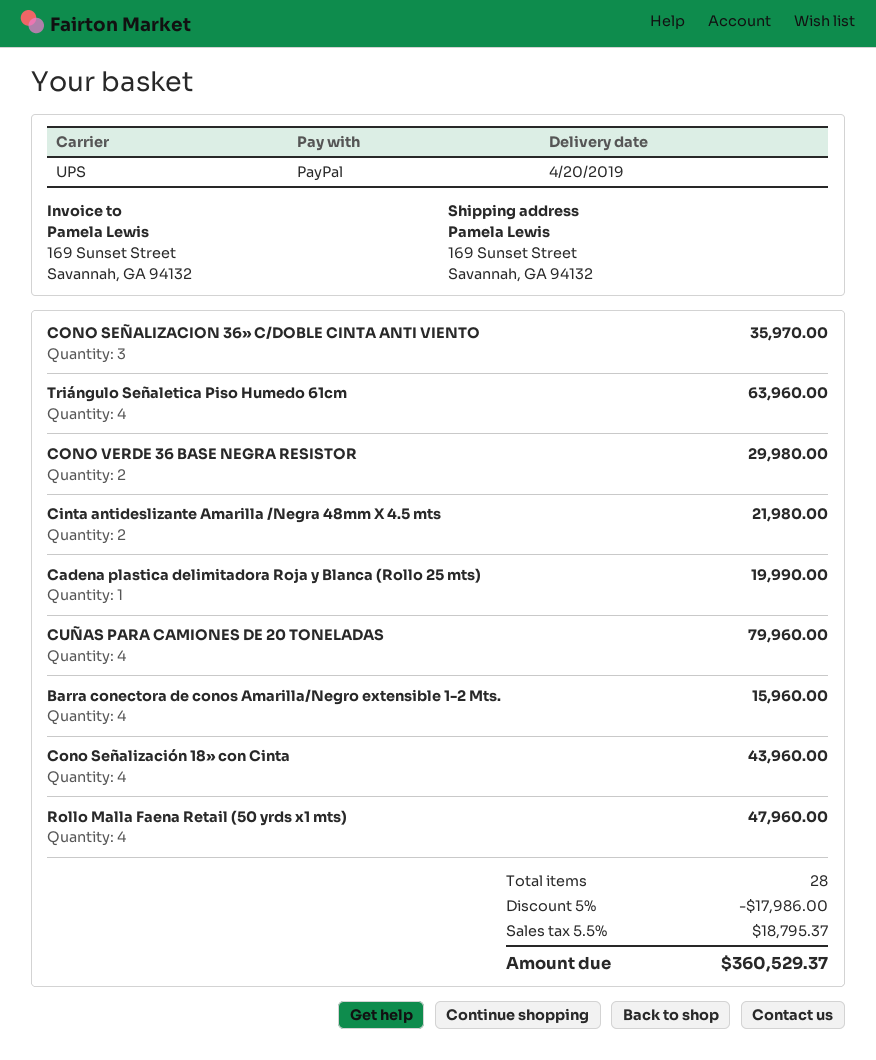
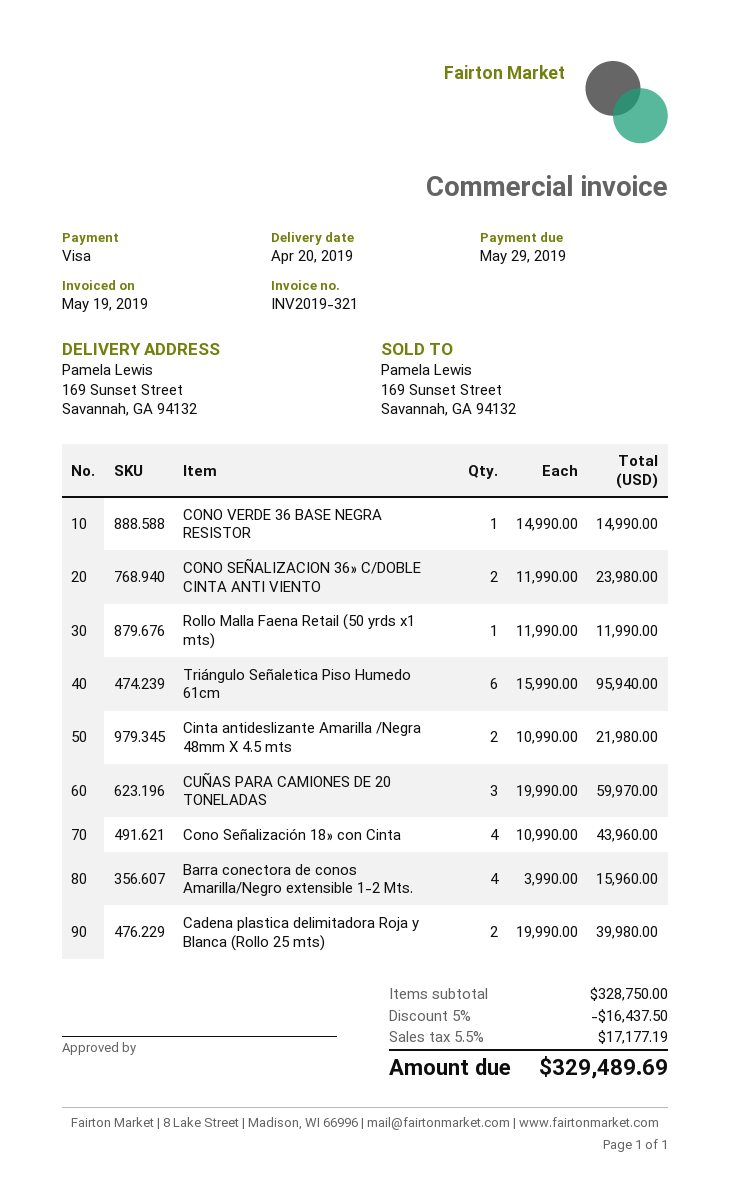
payment method: PayPal -> Visa
CONO SEÑALIZACION 36» C/DOBLE CINTA ANTI VIENTO: 3 for 35970.00 -> 2 for 23980.00
Triángulo Señaletica Piso Humedo 61cm: 4 for 63960.00 -> 6 for 95940.00
CONO VERDE 36 BASE NEGRA RESISTOR: 2 for 29980.00 -> 1 for 14990.00
Cadena plastica delimitadora Roja y Blanca (Rollo 25 mts): 1 for 19990.00 -> 2 for 39980.00
CUÑAS PARA CAMIONES DE 20 TONELADAS: 4 for 79960.00 -> 3 for 59970.00
Rollo Malla Faena Retail (50 yrds x1 mts): 4 for 47960.00 -> 1 for 11990.00
discount: 5% = 17986.00 -> 5% = 16437.50
tax: 5.5% = 18795.37 -> 5.5% = 17177.19
total: 360529.37 -> 329489.69

